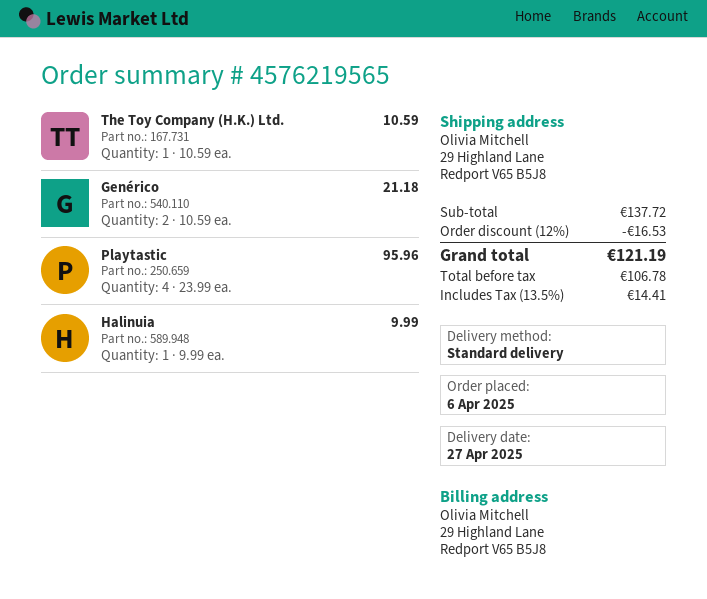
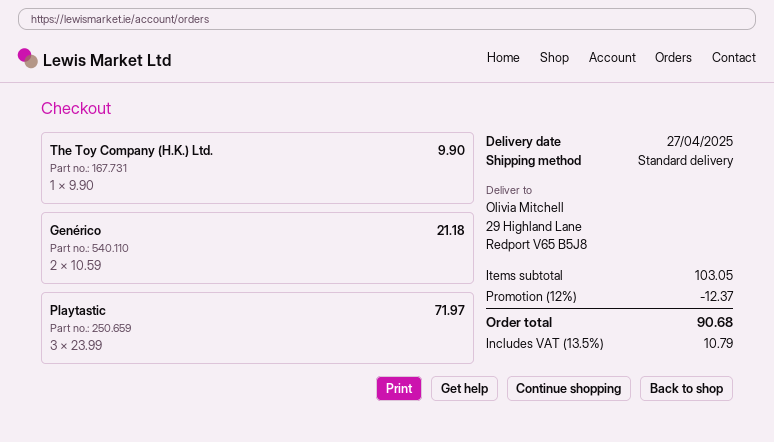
The Toy Company (H.K.) Ltd.: 1 x 10.59 = 10.59 -> 1 x 9.90 = 9.90
Playtastic: 4 x 23.99 = 95.96 -> 3 x 23.99 = 71.97
Halinuia: 1 x 9.99 = 9.99 -> none
subtotal: 137.72 -> 103.05
discount: 12% = 16.53 -> 12% = 12.37
tax: 13.5% = 14.41 -> 13.5% = 10.79
total: 121.19 -> 90.68

